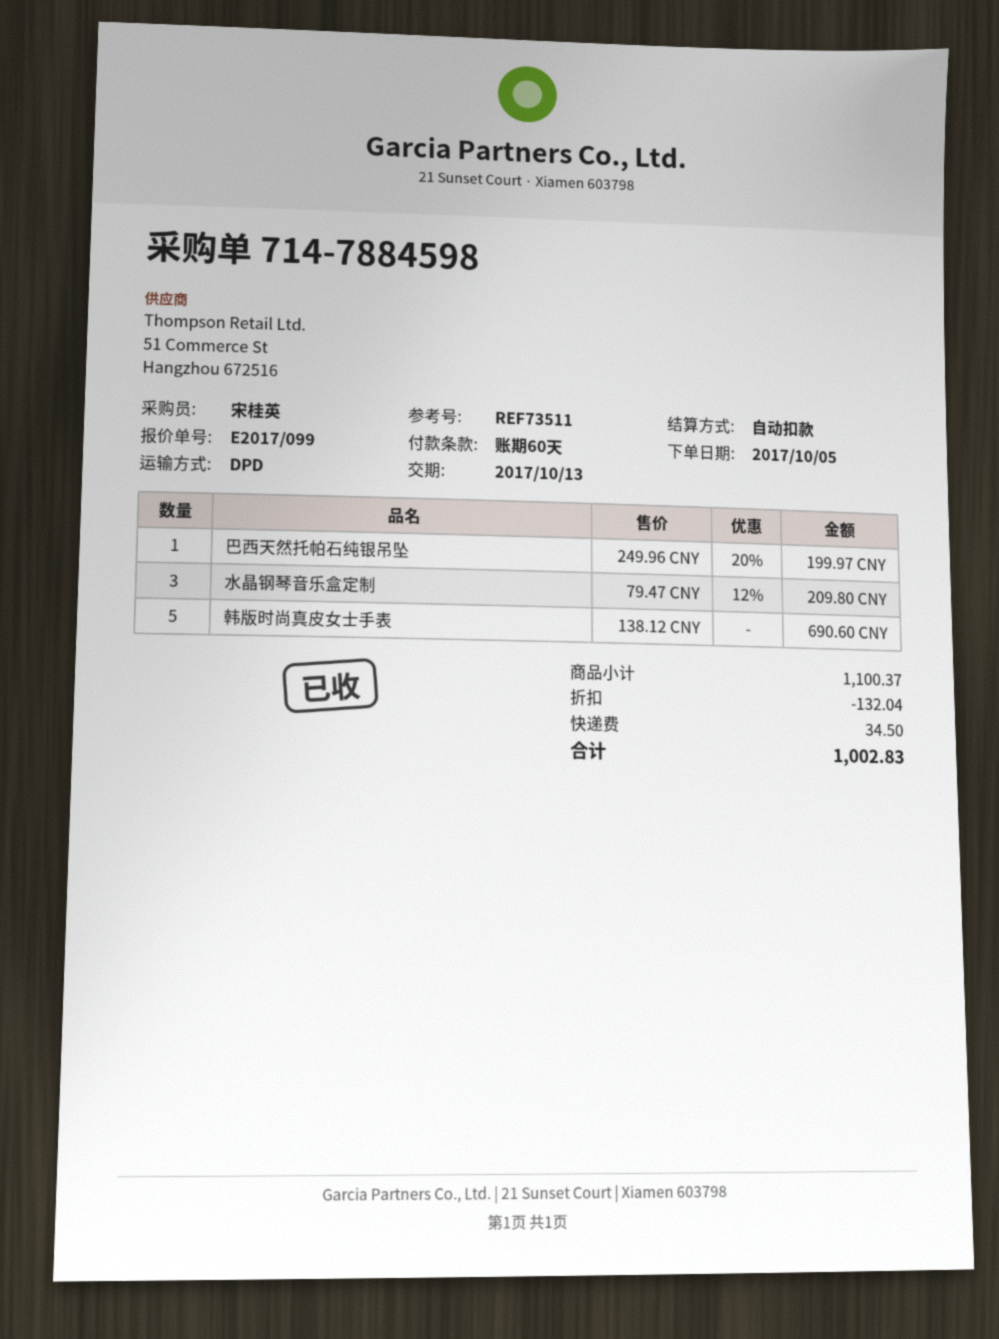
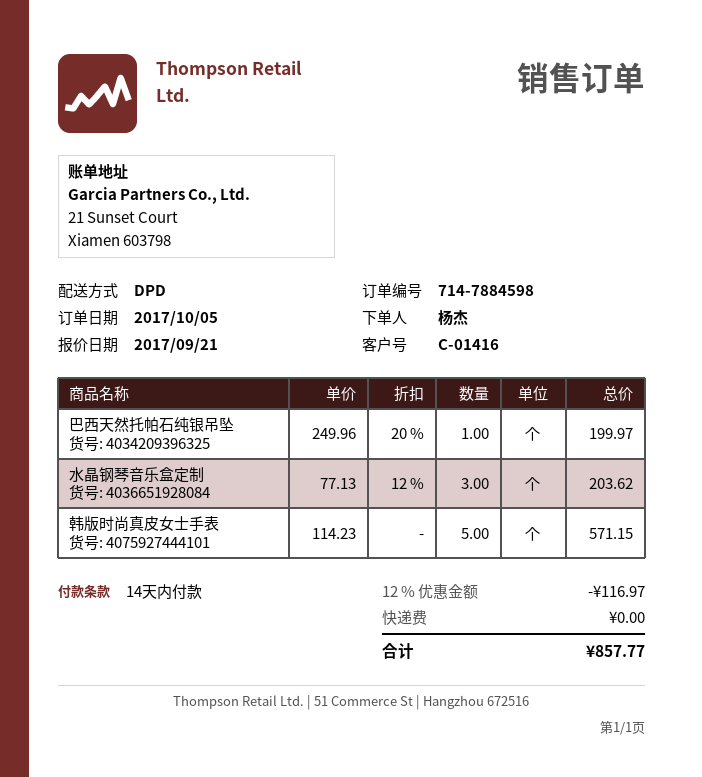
payment terms: 60 days -> 14 days
ordered by: 宋桂英 -> 杨杰
水晶钢琴音乐盒定制: 3 x 79.47 - 12% = 209.80 -> 3 x 77.13 - 12% = 203.62
韩版时尚真皮女士手表: 5 x 138.12 = 690.60 -> 5 x 114.23 = 571.15
discount: 132.04 -> 116.97
shipping: 34.50 -> 0.00
total: 1002.83 -> 857.77

